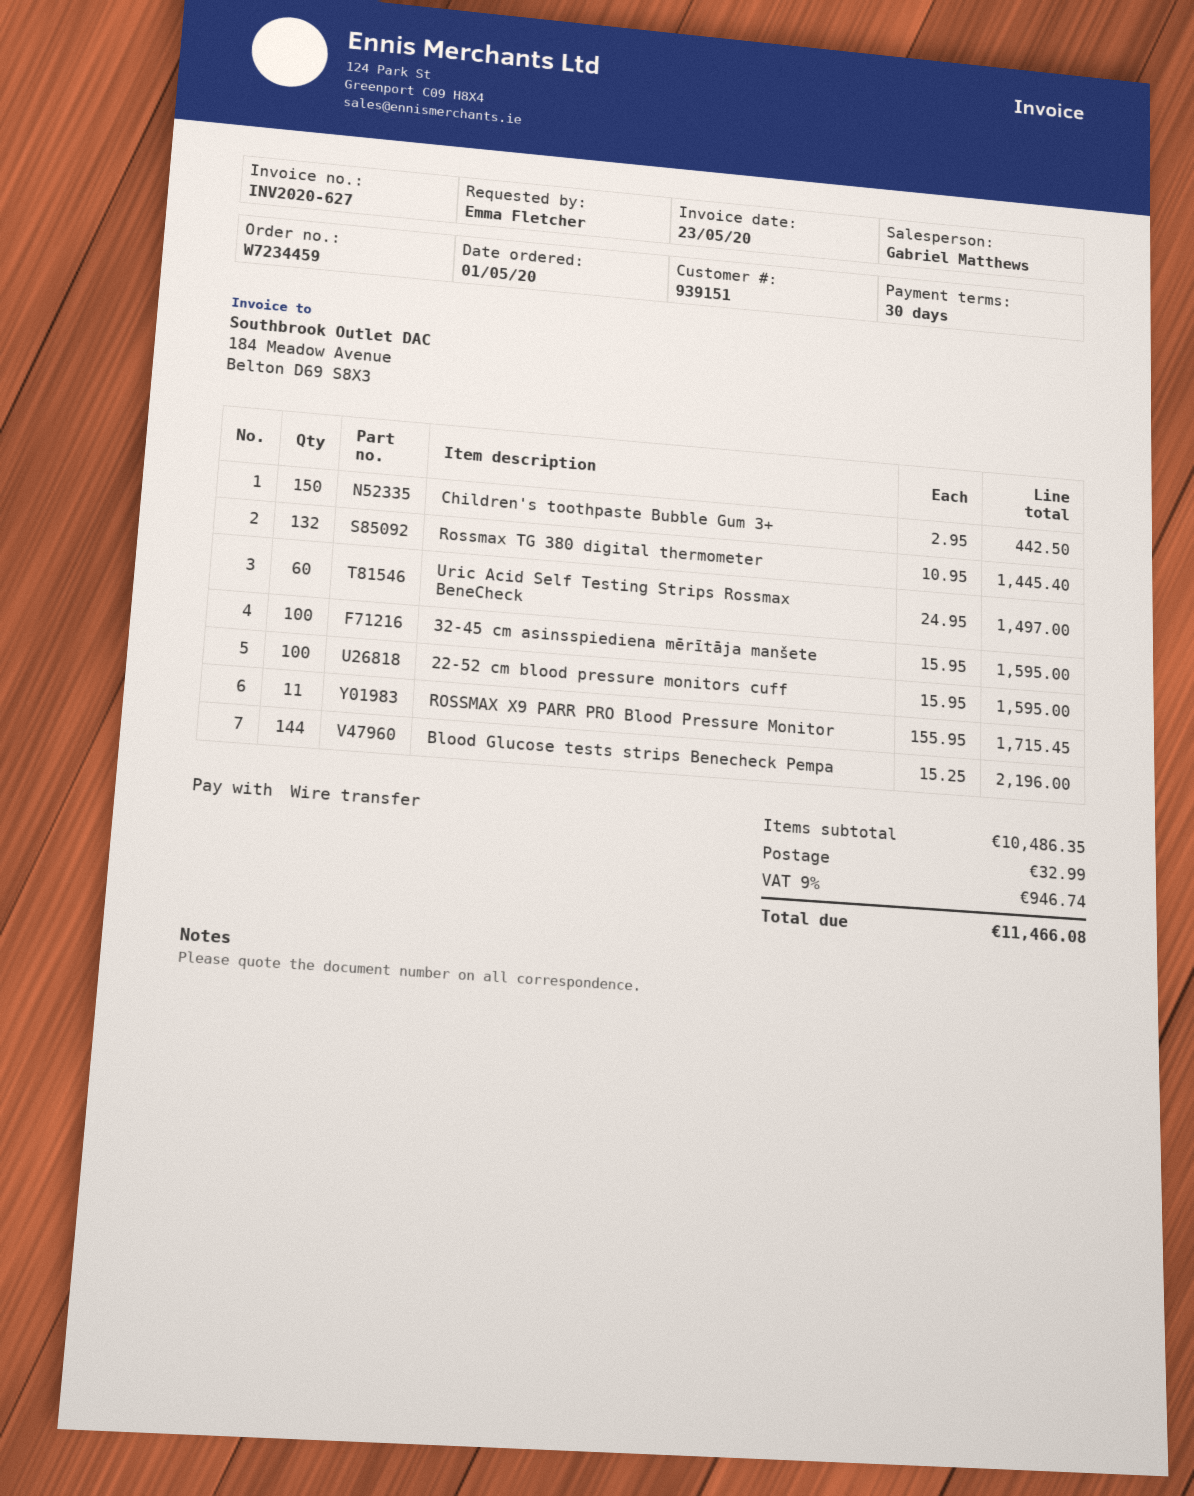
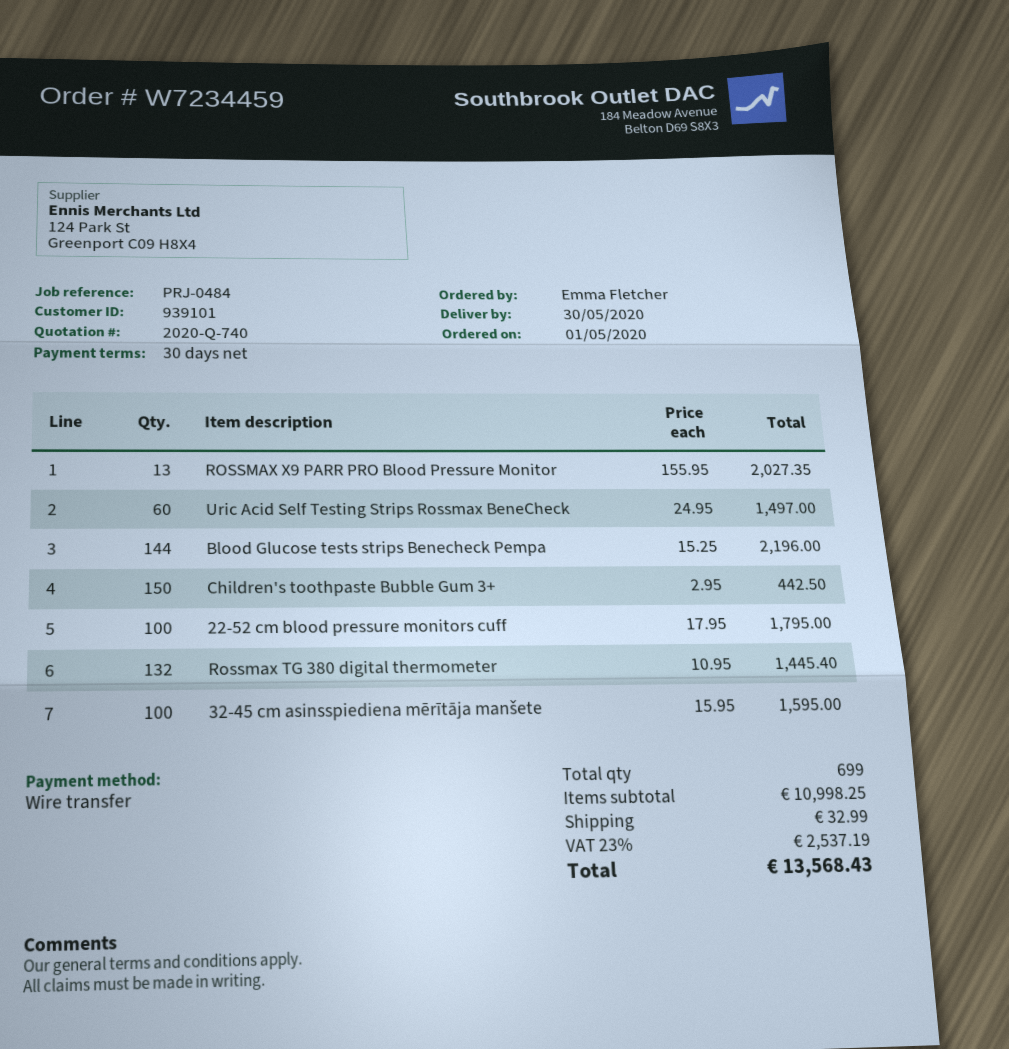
customer number: 939151 -> 939101
22-52 cm blood pressure monitors cuff: 100 x 15.95 = 1595.00 -> 100 x 17.95 = 1795.00
ROSSMAX X9 PARR PRO Blood Pressure Monitor: 11 x 155.95 = 1715.45 -> 13 x 155.95 = 2027.35
subtotal: 10486.35 -> 10998.25
tax: 9% = 946.74 -> 23% = 2537.19
total: 11466.08 -> 13568.43

